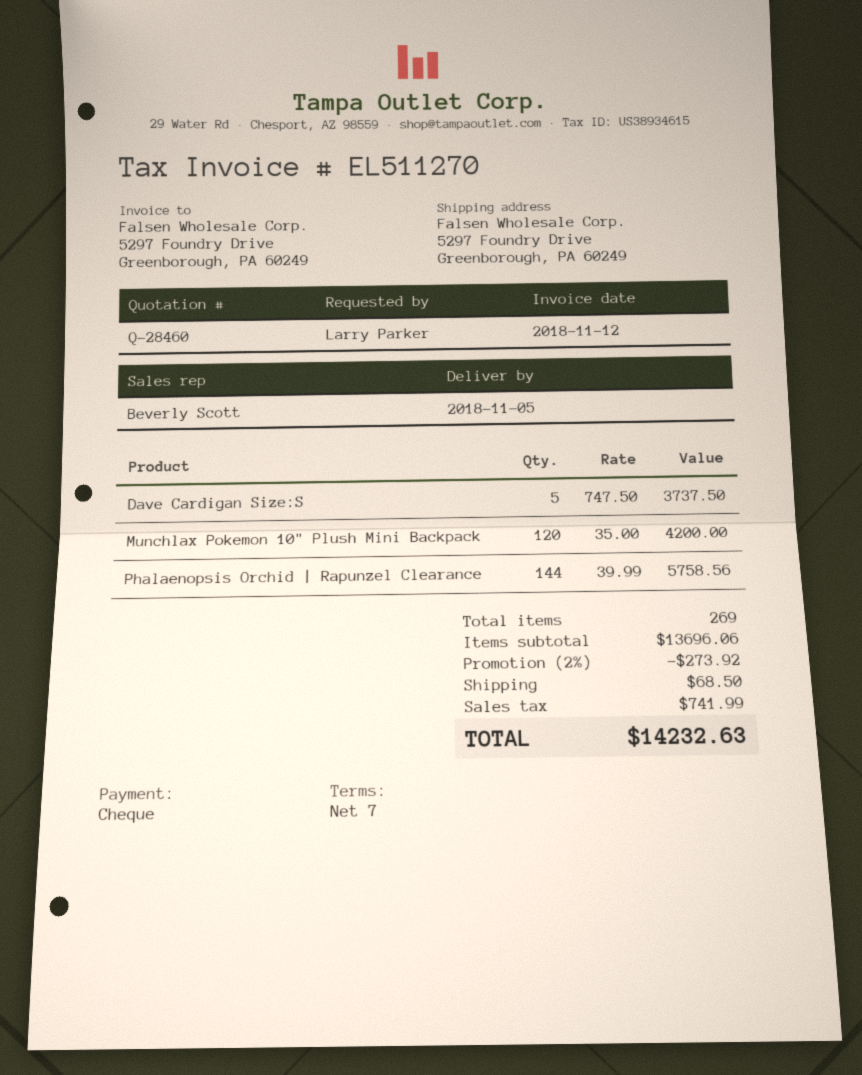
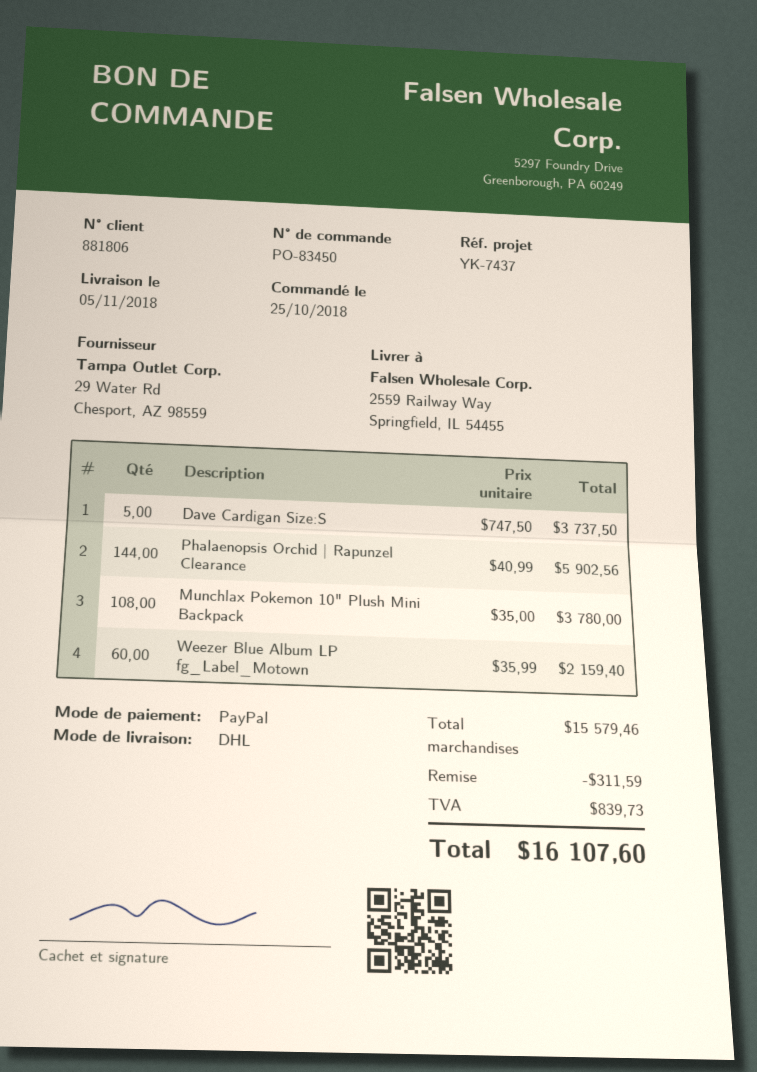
payment method: cheque -> PayPal
ship to: 5297 Foundry Drive, Greenborough, PA 60249 -> 2559 Railway Way, Springfield, IL 54455
Munchlax Pokemon 10" Plush Mini Backpack: 120 x 35.00 = 4200.00 -> 108 x 35.00 = 3780.00
Phalaenopsis Orchid | Rapunzel Clearance: 144 x 39.99 = 5758.56 -> 144 x 40.99 = 5902.56
Weezer Blue Album LP fg_Label_Motown: none -> 60 x 35.99 = 2159.40
subtotal: 13696.06 -> 15579.46
discount: 273.92 -> 311.59
shipping: 68.50 -> none
tax: 741.99 -> 839.73
total: 14232.63 -> 16107.60

